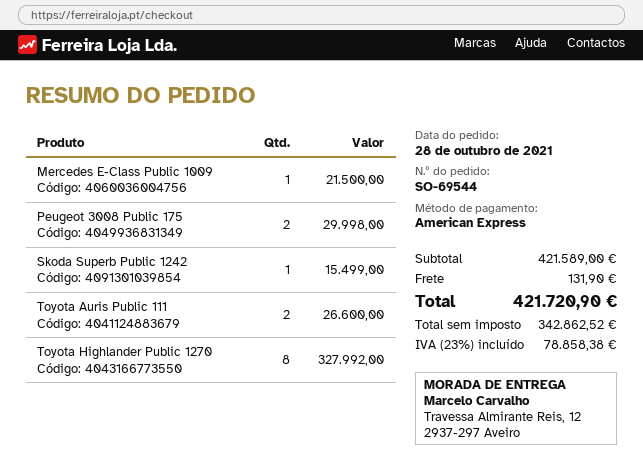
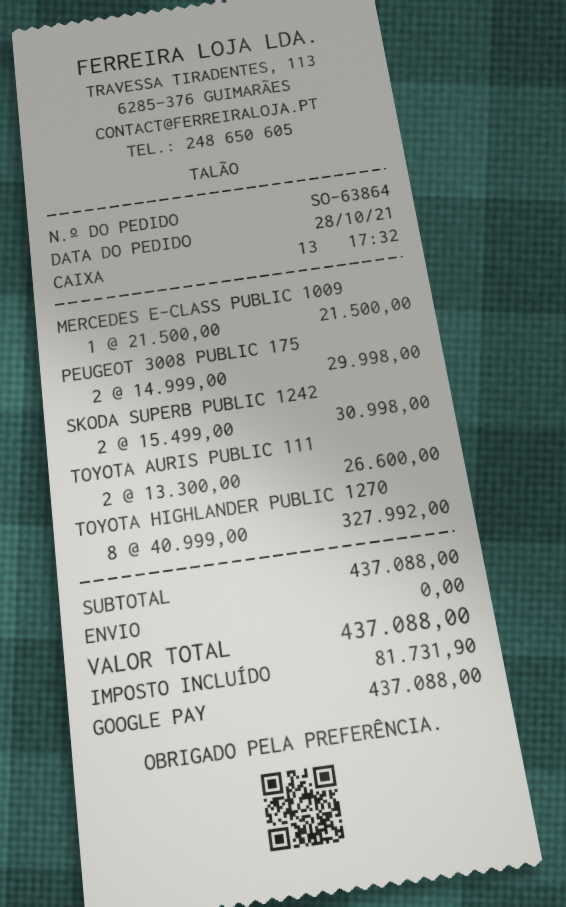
order number: SO-69544 -> SO-63864
payment method: American Express -> Google Pay
Skoda Superb Public 1242: 1 for 15499.00 -> 2 for 30998.00
subtotal: 421589.00 -> 437088.00
shipping: 131.90 -> 0.00
tax: 78858.38 -> 81731.90
total: 421720.90 -> 437088.00

